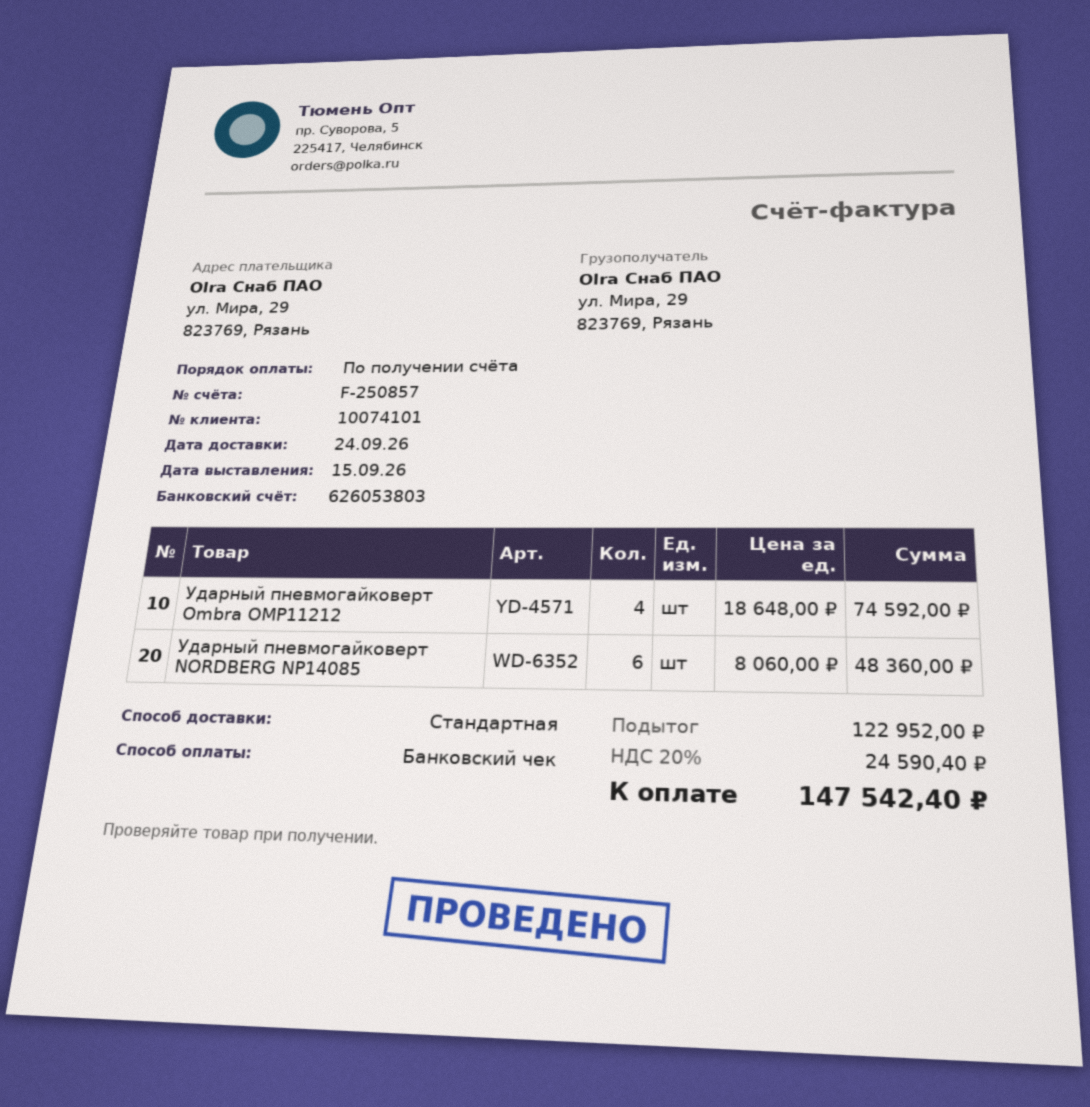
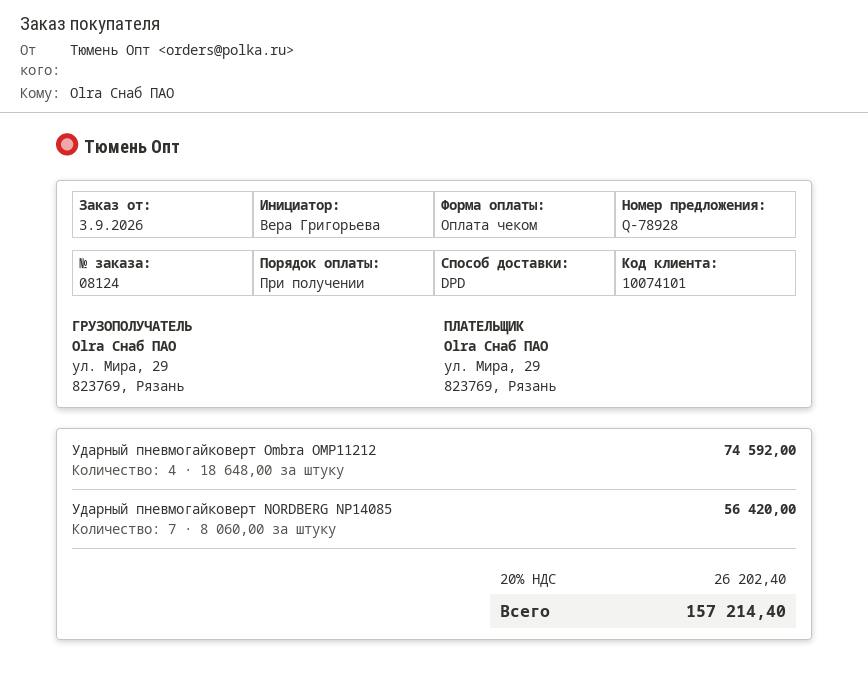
shipping method: standard -> DPD
Ударный пневмогайковерт NORDBERG NP14085: 6 x 8060.00 = 48360.00 -> 7 x 8060.00 = 56420.00
tax: 20% = 24590.40 -> 20% = 26202.40
total: 147542.40 -> 157214.40

